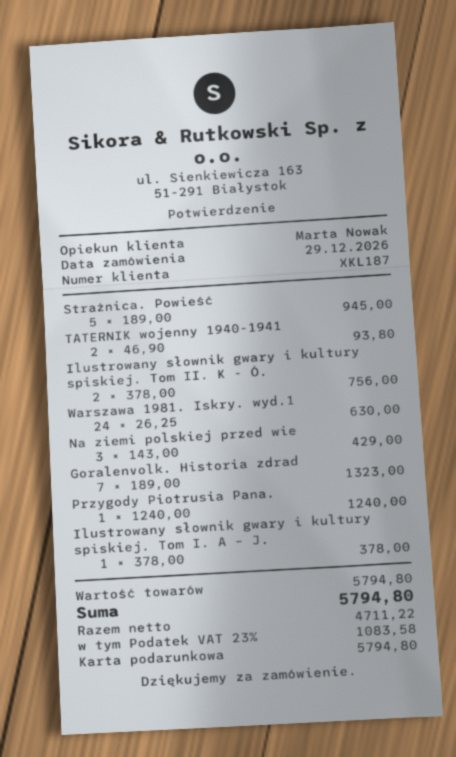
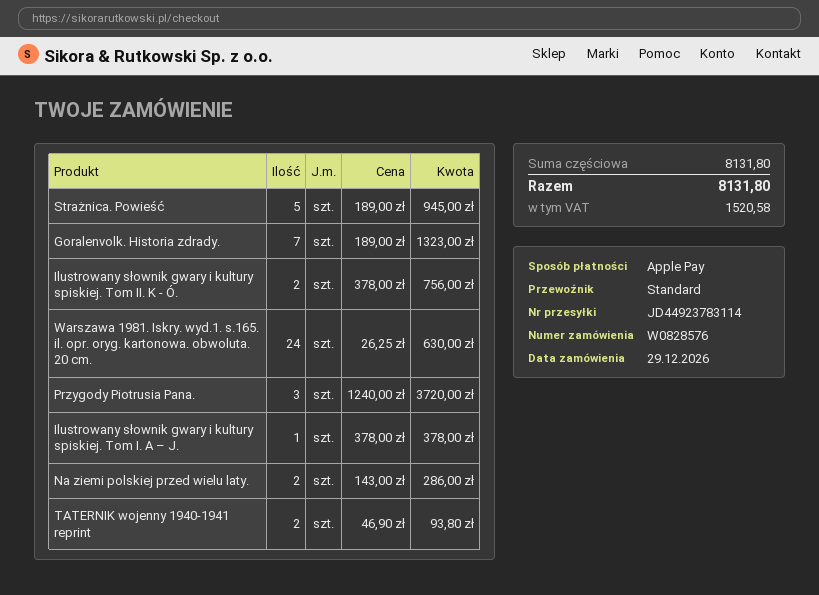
payment method: gift card -> Apple Pay
Na ziemi polskiej przed wie: 3 x 143.00 = 429.00 -> 2 x 143.00 = 286.00
Przygody Piotrusia Pana.: 1 x 1240.00 = 1240.00 -> 3 x 1240.00 = 3720.00
subtotal: 5794.80 -> 8131.80
tax: 1083.58 -> 1520.58
total: 5794.80 -> 8131.80

